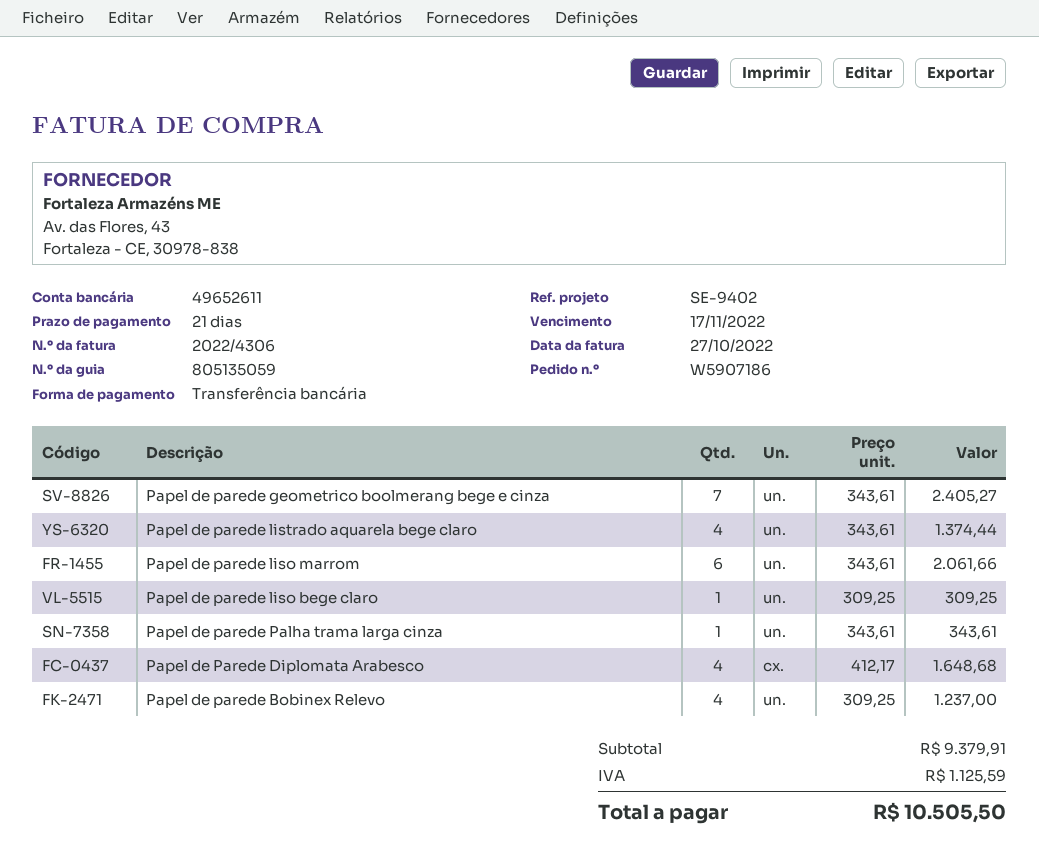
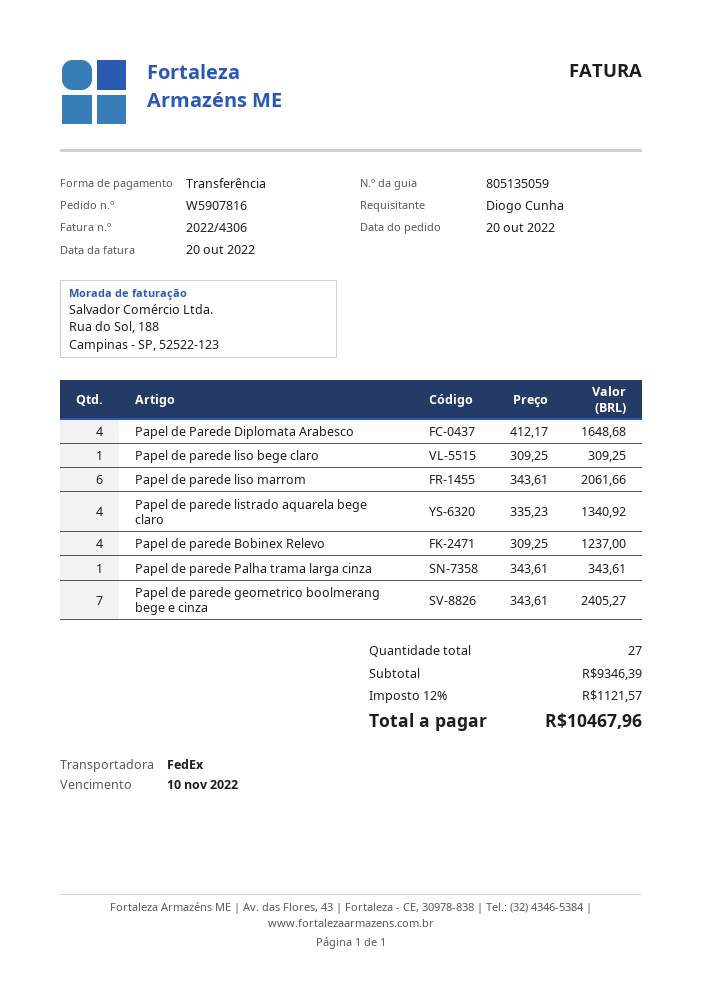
order number: W5907186 -> W5907816
invoice date: 2022-10-27 -> 2022-10-20
due date: 2022-11-17 -> 2022-11-10
Papel de parede listrado aquarela bege claro: 4 x 343.61 = 1374.44 -> 4 x 335.23 = 1340.92
subtotal: 9379.91 -> 9346.39
tax: 1125.59 -> 1121.57
total: 10505.50 -> 10467.96

